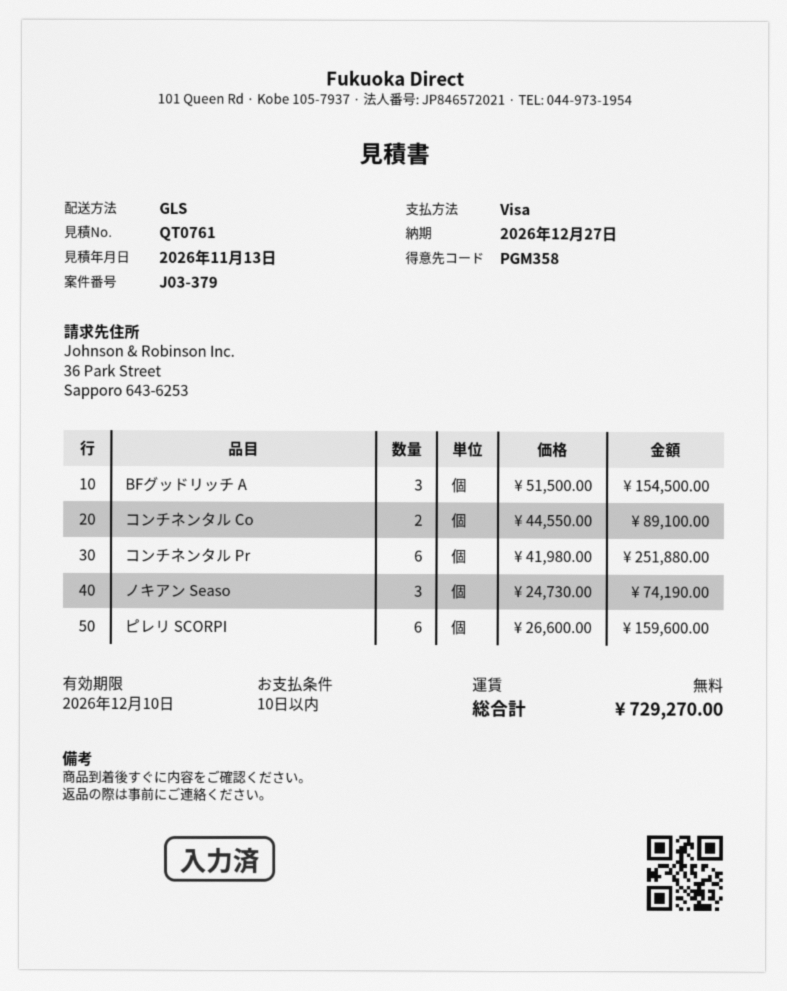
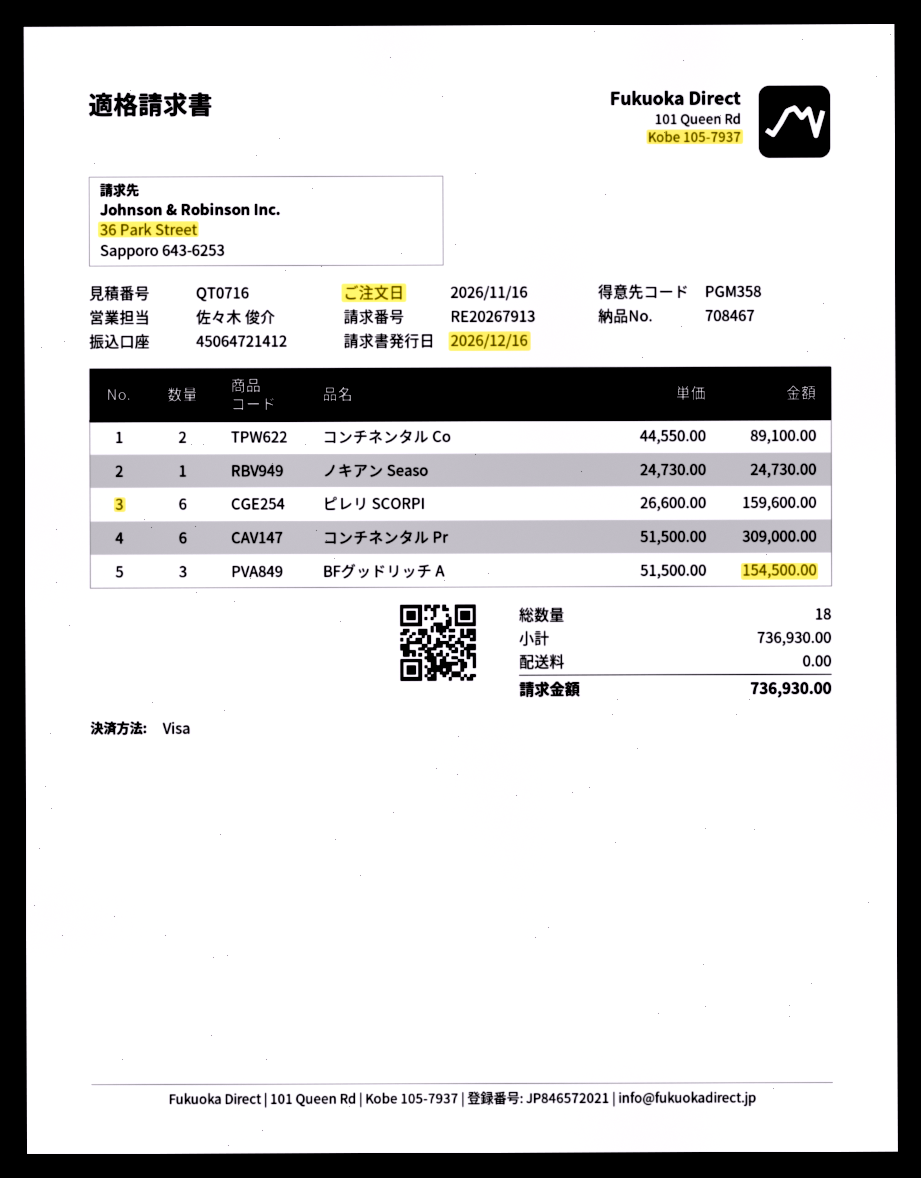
quote number: QT0761 -> QT0716
コンチネンタル Pr: 6 x 41980.00 = 251880.00 -> 6 x 51500.00 = 309000.00
ノキアン Seaso: 3 x 24730.00 = 74190.00 -> 1 x 24730.00 = 24730.00
total: 729270.00 -> 736930.00

